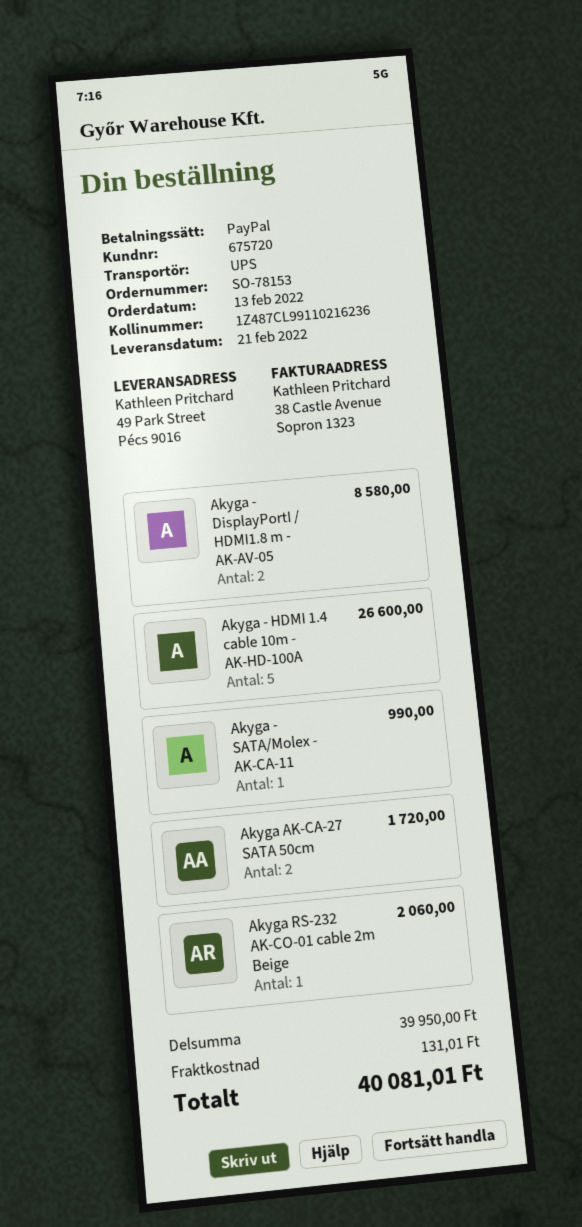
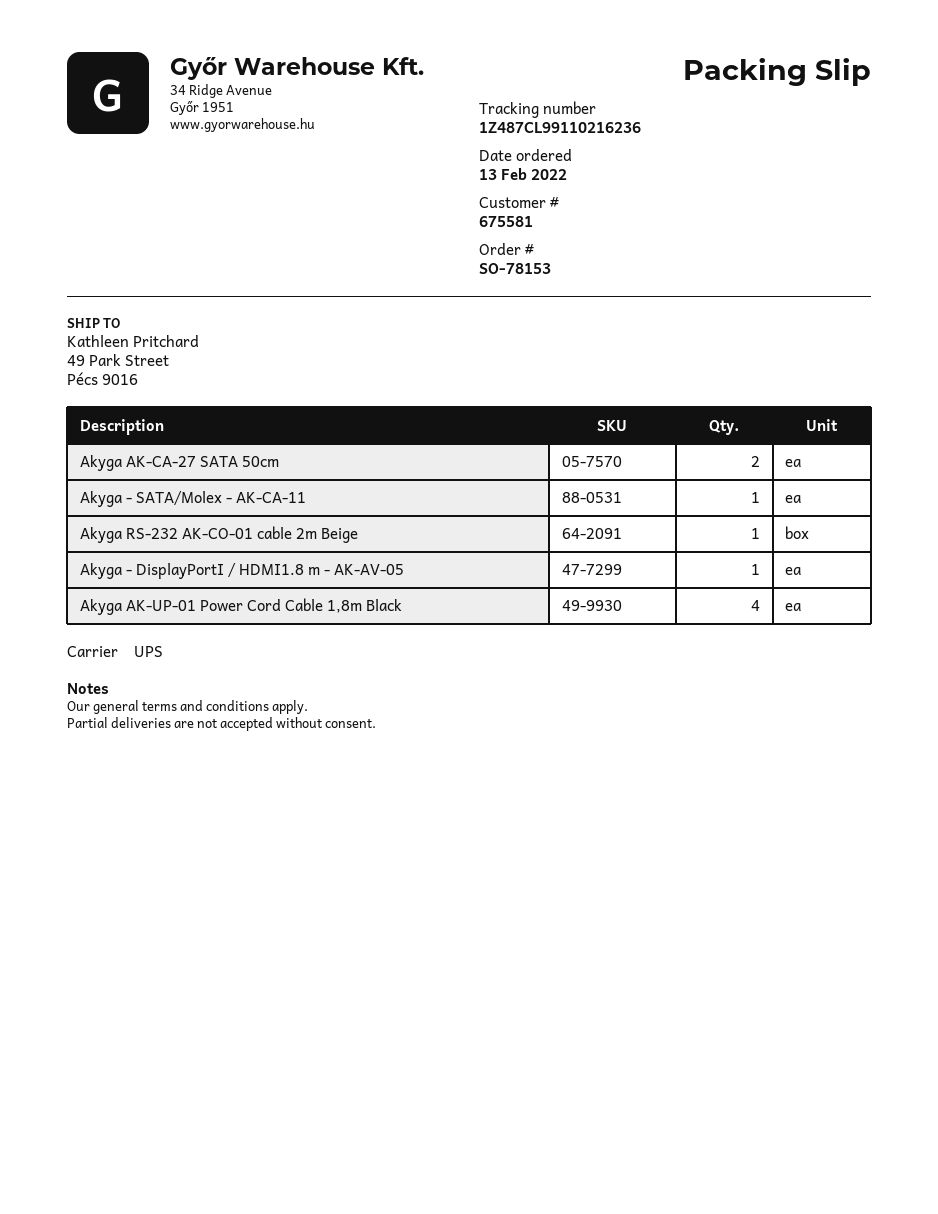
customer number: 675720 -> 675581
Akyga - DisplayPortI / HDMI1.8 m - AK-AV-05: 2 -> 1
Akyga - HDMI 1.4 cable 10m - AK-HD-100A: 5 -> none
Akyga AK-UP-01 Power Cord Cable 1,8m Black: none -> 4

